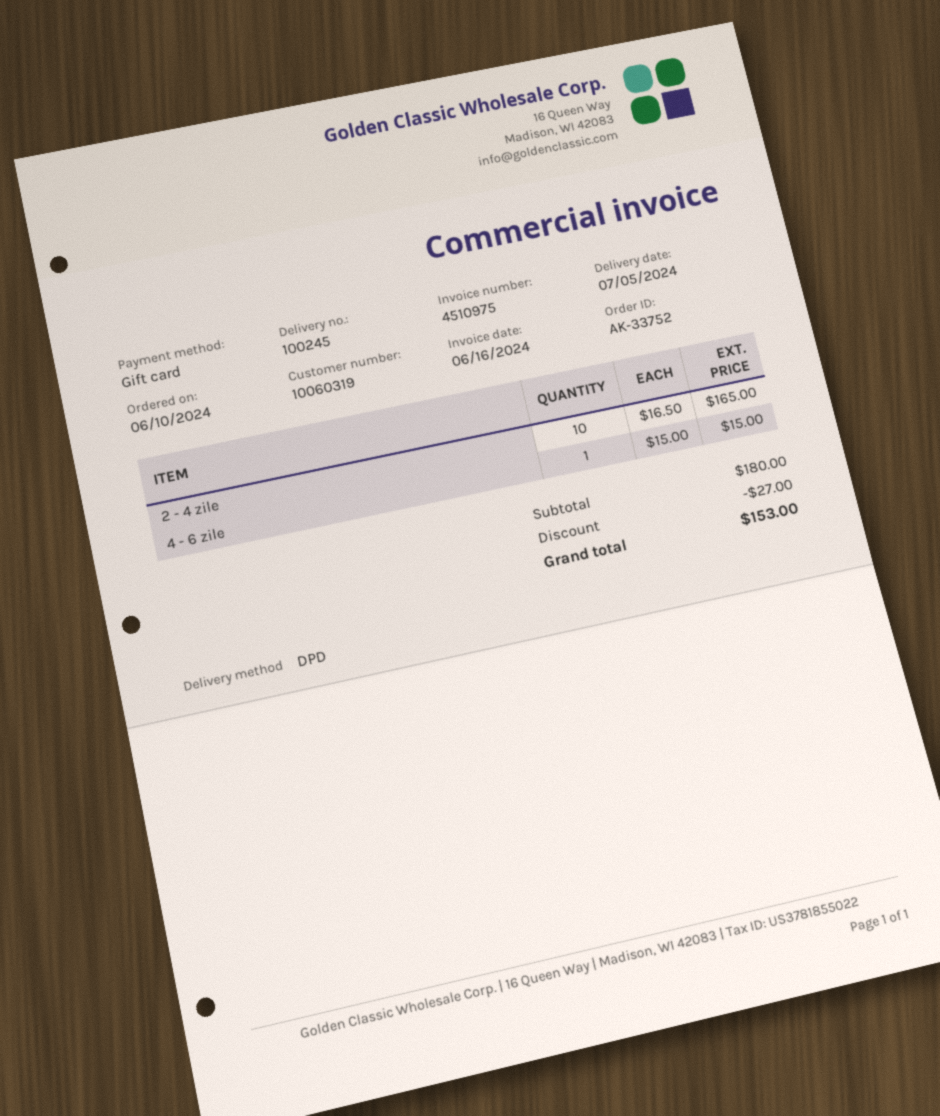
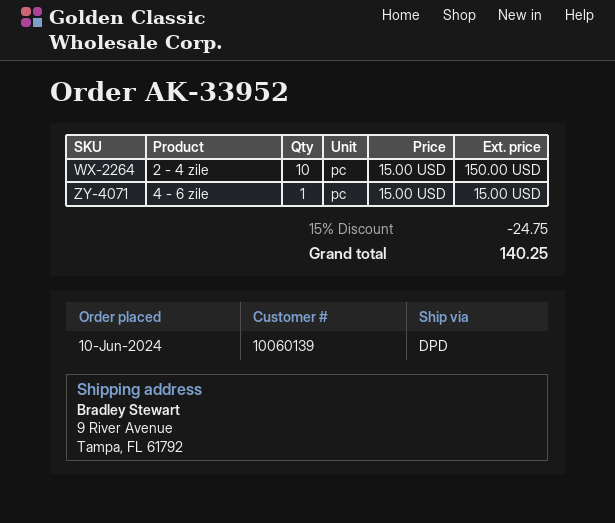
order number: AK-33752 -> AK-33952
customer number: 10060319 -> 10060139
2 - 4 zile: 10 x 16.50 = 165.00 -> 10 x 15.00 = 150.00
discount: 27.00 -> 24.75
total: 153.00 -> 140.25

